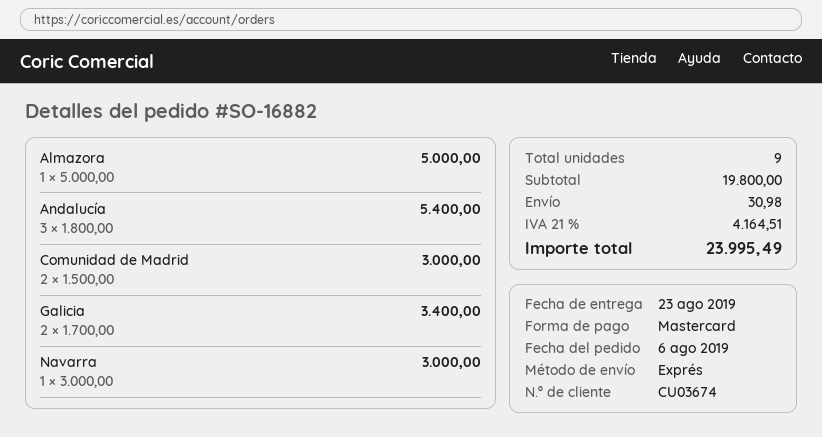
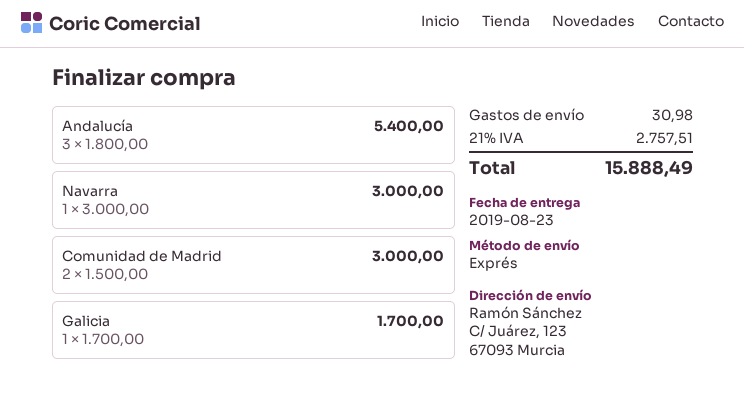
Almazora: 1 x 5000.00 = 5000.00 -> none
Galicia: 2 x 1700.00 = 3400.00 -> 1 x 1700.00 = 1700.00
tax: 21% = 4164.51 -> 21% = 2757.51
total: 23995.49 -> 15888.49

